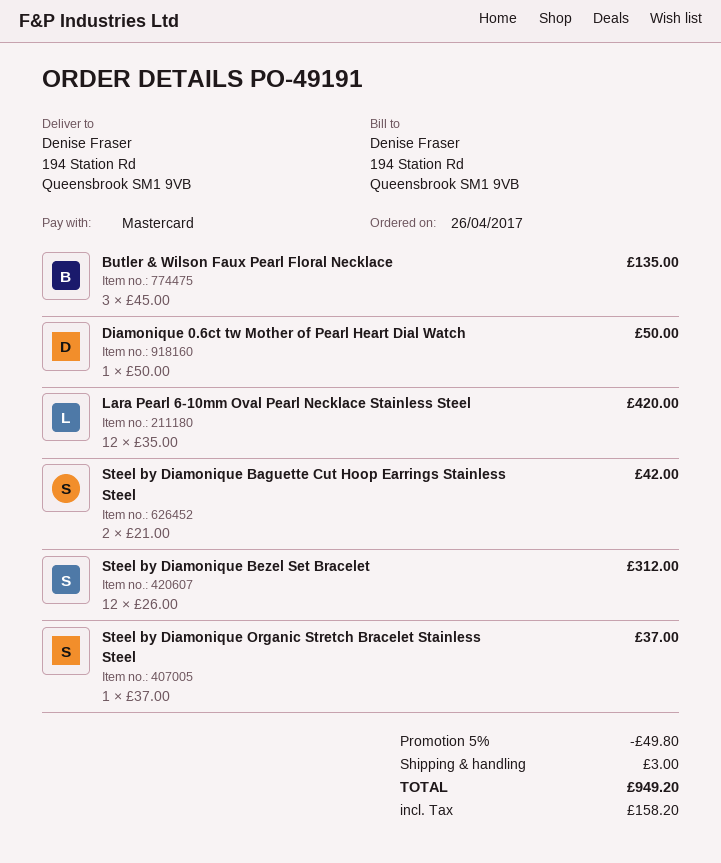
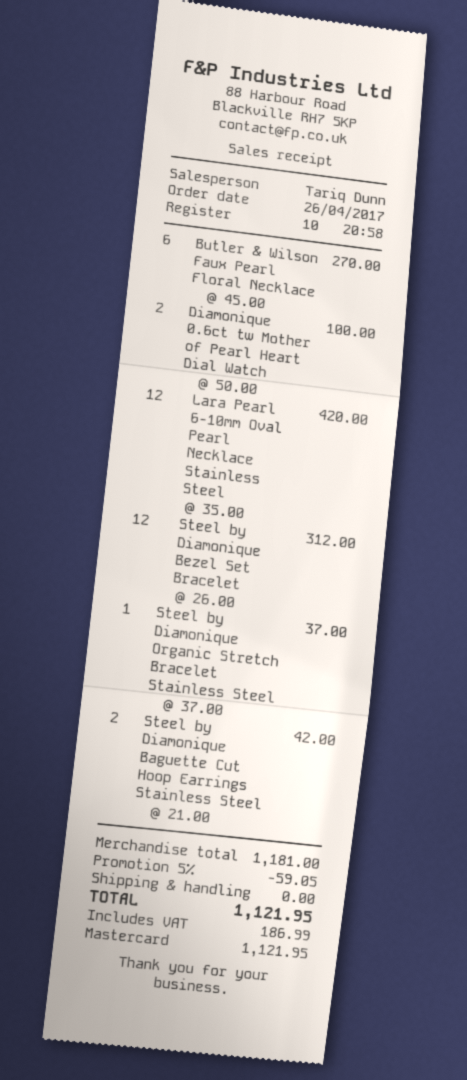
Butler & Wilson Faux Pearl Floral Necklace: 3 x 45.00 = 135.00 -> 6 x 45.00 = 270.00
Diamonique 0.6ct tw Mother of Pearl Heart Dial Watch: 1 x 50.00 = 50.00 -> 2 x 50.00 = 100.00
discount: 5% = 49.80 -> 5% = 59.05
shipping: 3.00 -> 0.00
tax: 158.20 -> 186.99
total: 949.20 -> 1121.95

